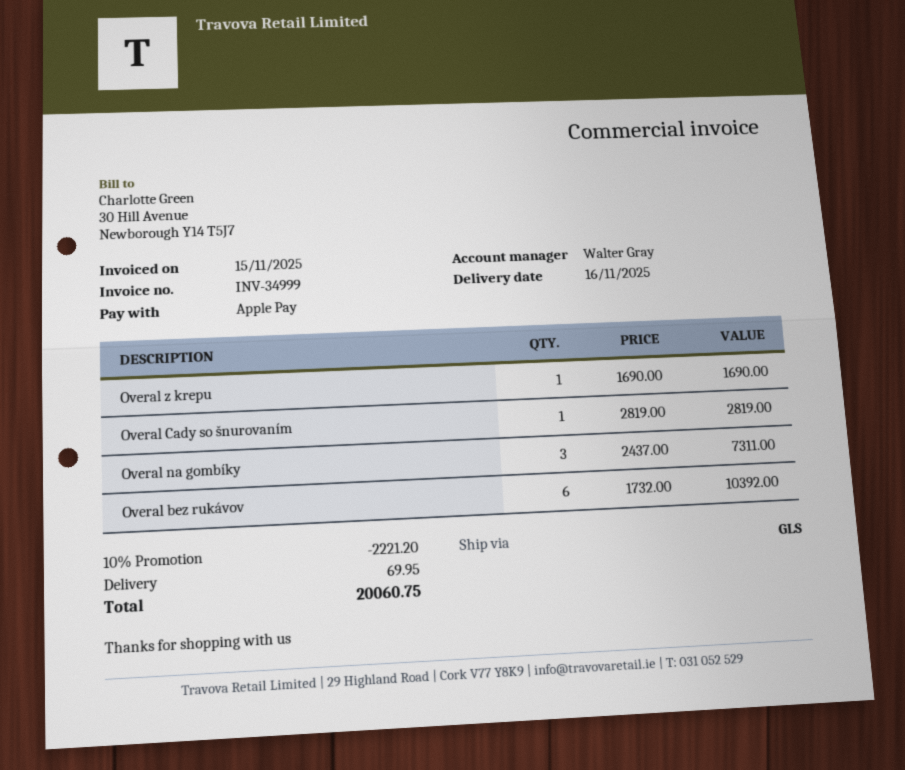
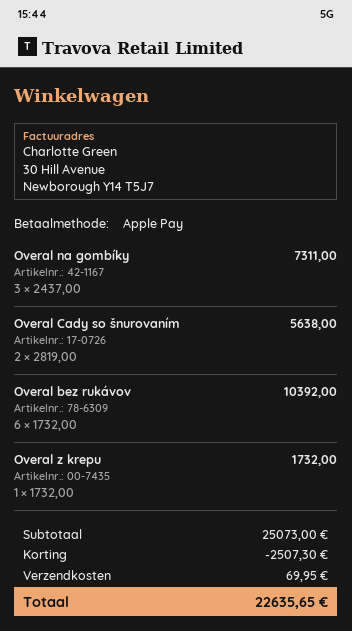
Overal z krepu: 1 x 1690.00 = 1690.00 -> 1 x 1732.00 = 1732.00
Overal Cady so šnurovaním: 1 x 2819.00 = 2819.00 -> 2 x 2819.00 = 5638.00
discount: 2221.20 -> 2507.30
total: 20060.75 -> 22635.65

